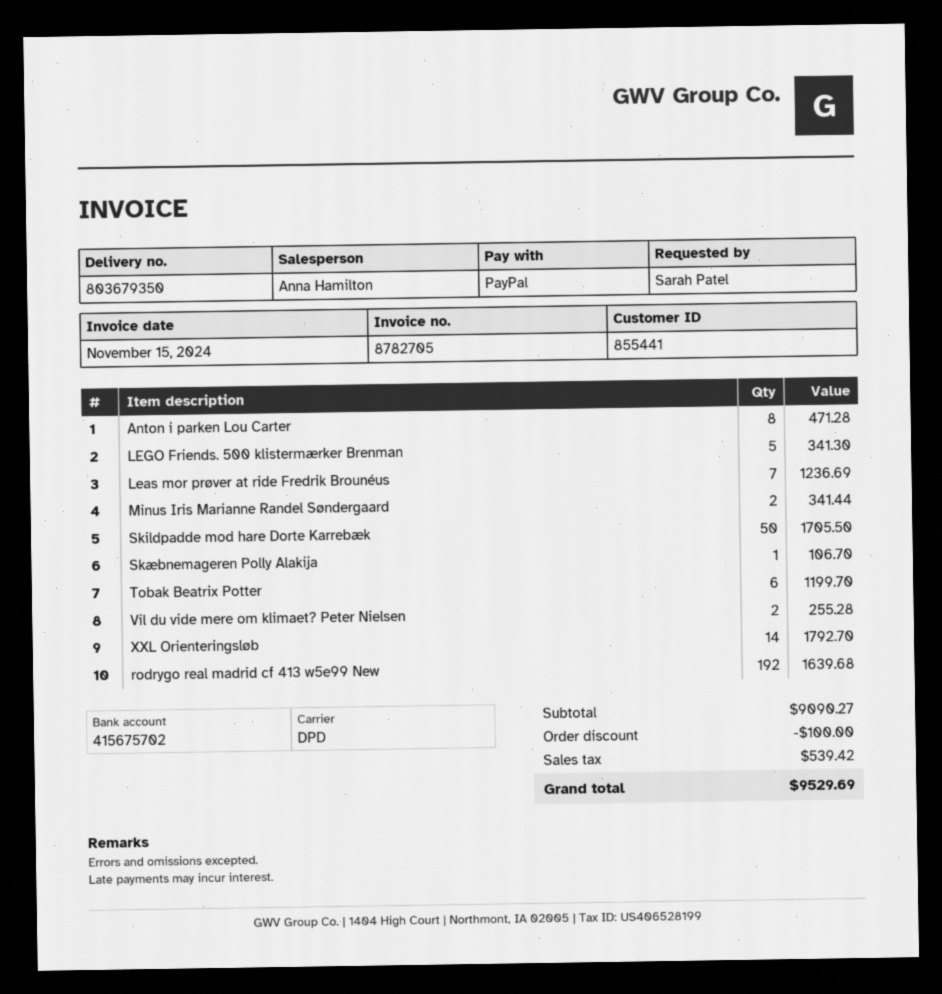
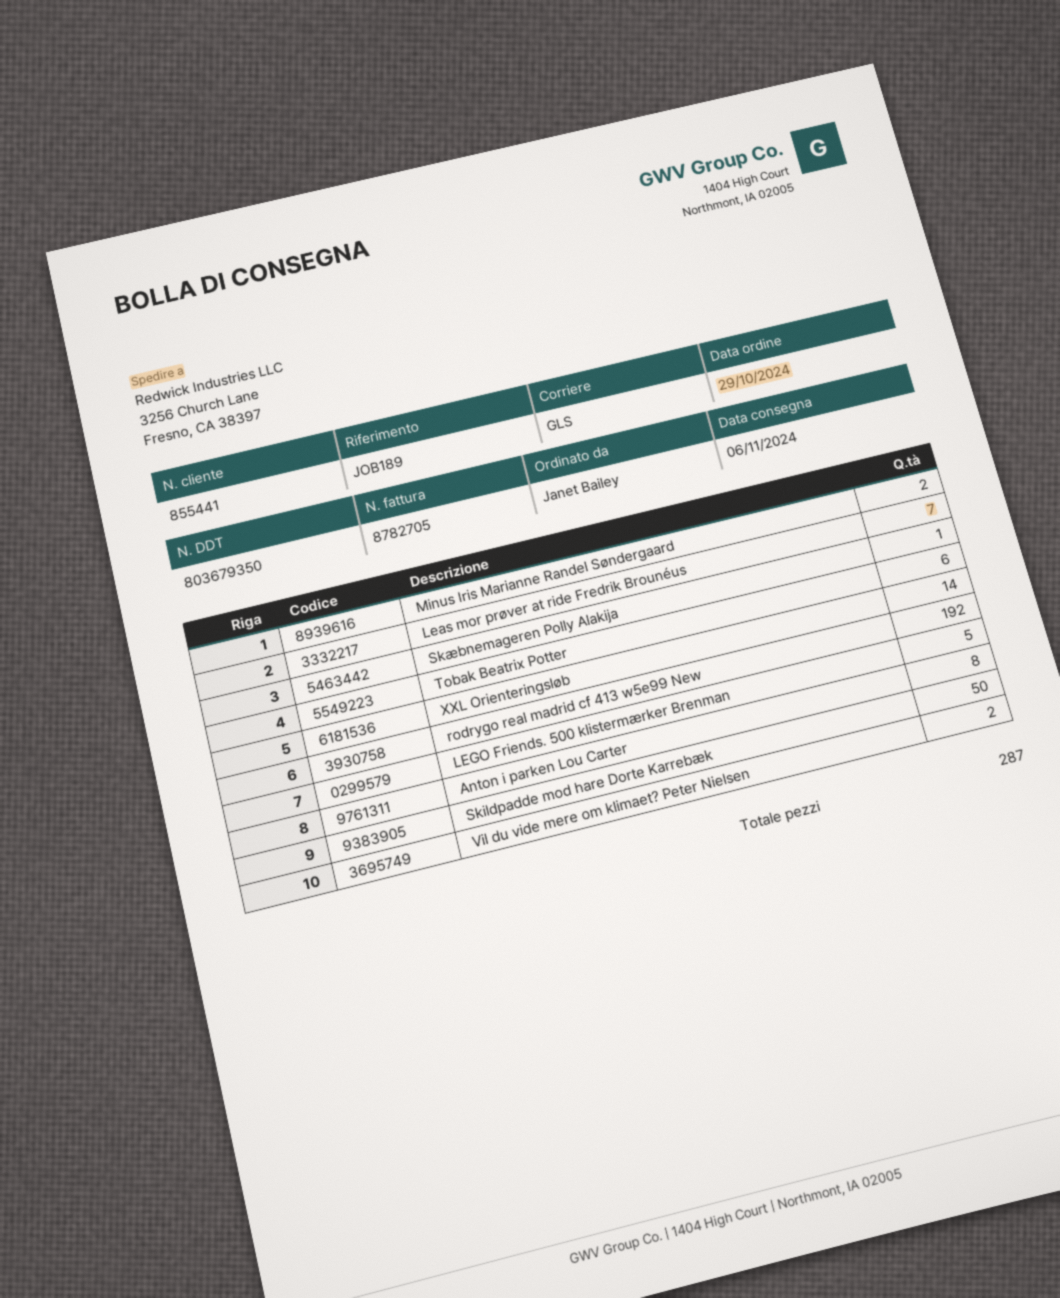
ordered by: Sarah Patel -> Janet Bailey
shipping method: DPD -> GLS

